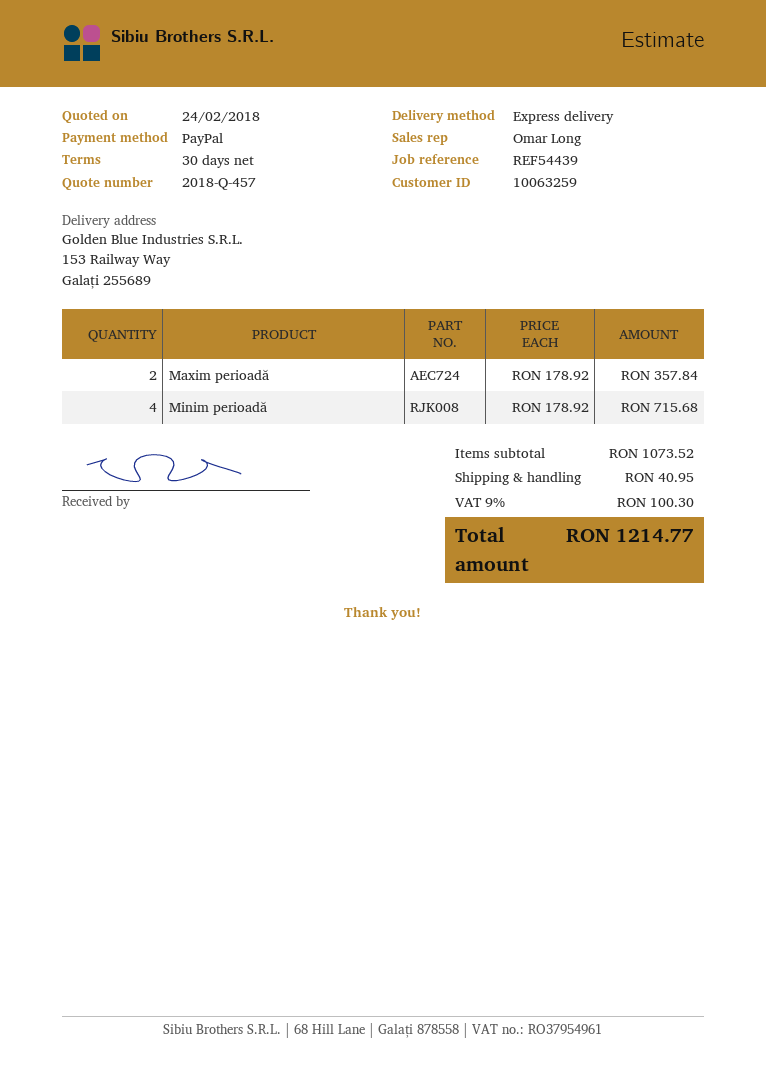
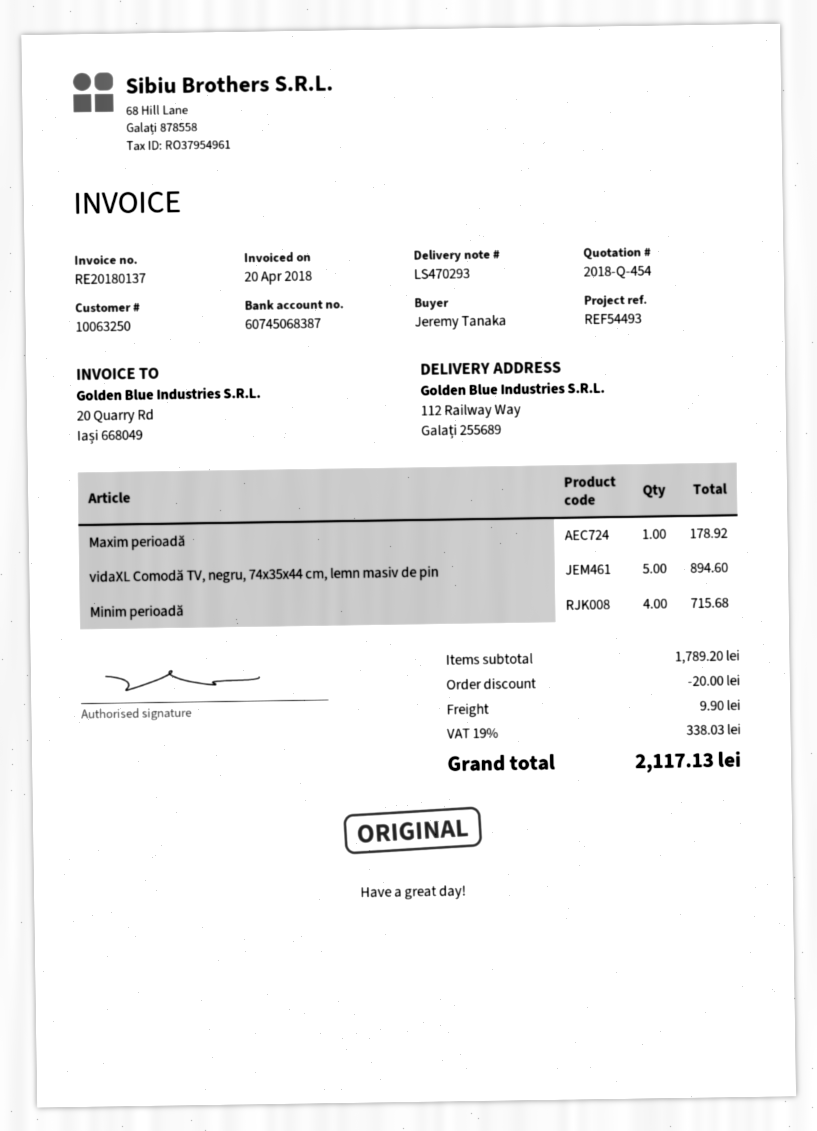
quote number: 2018-Q-457 -> 2018-Q-454
customer number: 10063259 -> 10063250
reference: REF54439 -> REF54493
ship to: 153 Railway Way, Galați 255689 -> 112 Railway Way, Galați 255689
Maxim perioadă: 2 for 357.84 -> 1 for 178.92
vidaXL Comodă TV, negru, 74x35x44 cm, lemn masiv de pin: none -> 5 for 894.60
subtotal: 1073.52 -> 1789.20
discount: none -> 20.00
shipping: 40.95 -> 9.90
tax: 9% = 100.30 -> 19% = 338.03
total: 1214.77 -> 2117.13

